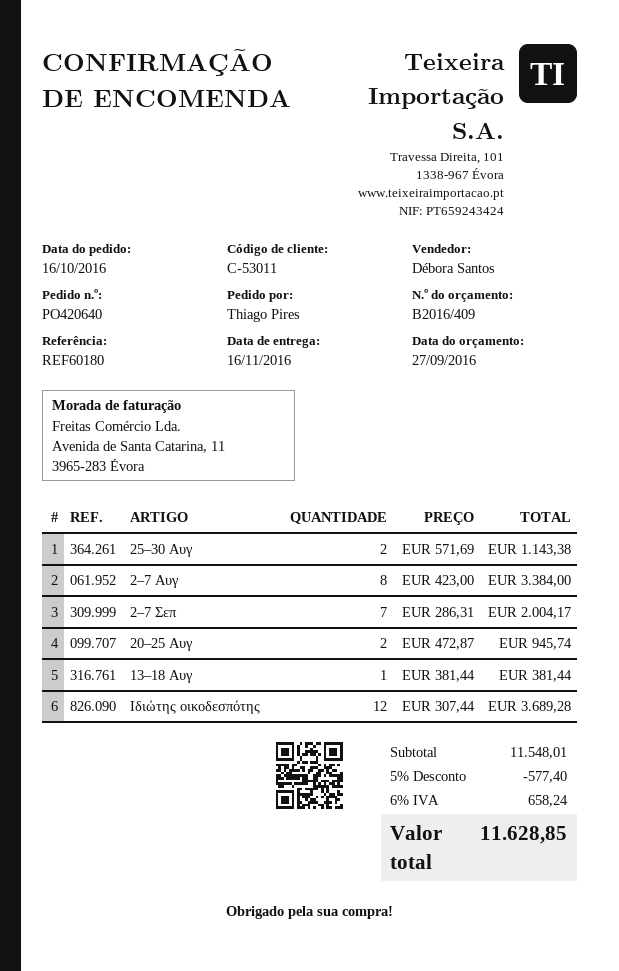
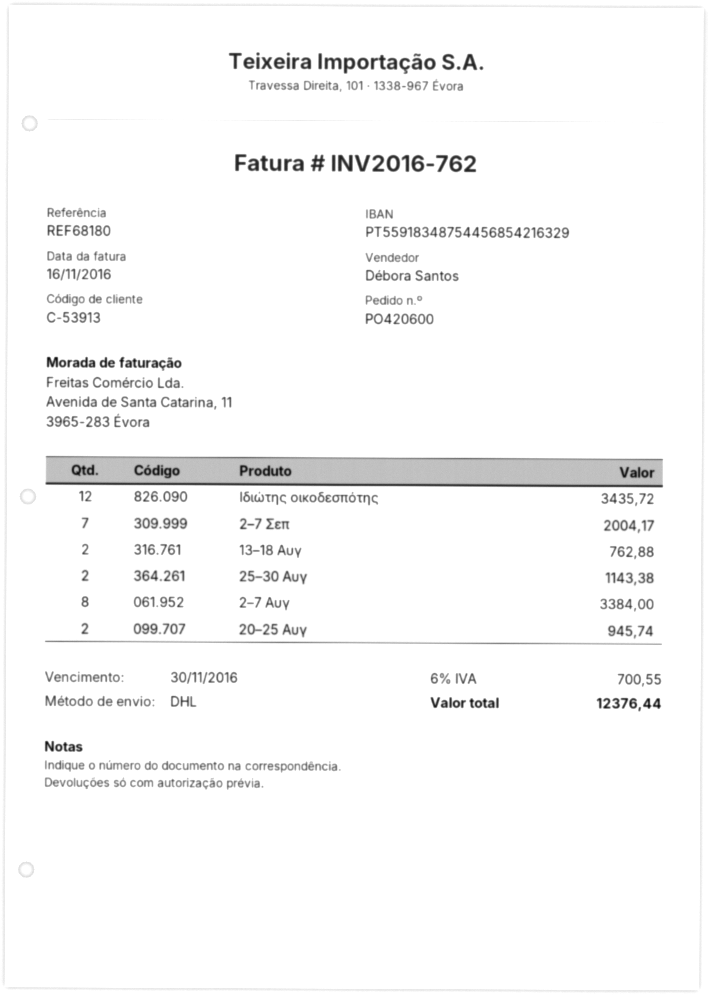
order number: PO420640 -> PO420600
customer number: C-53011 -> C-53913
reference: REF60180 -> REF68180
13–18 Αυγ: 1 for 381.44 -> 2 for 762.88
Ιδιώτης οικοδεσπότης: 12 for 3689.28 -> 12 for 3435.72
discount: 5% = 577.40 -> none
tax: 6% = 658.24 -> 6% = 700.55
total: 11628.85 -> 12376.44

